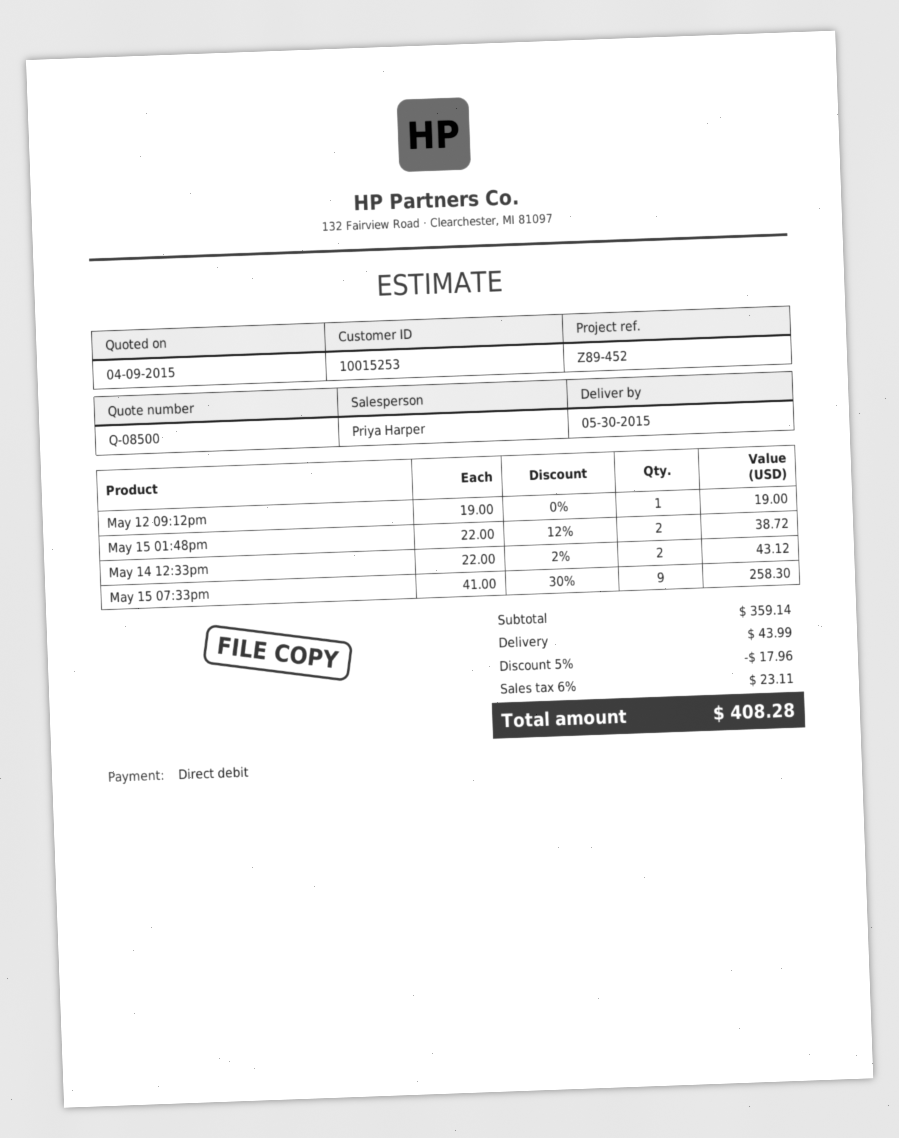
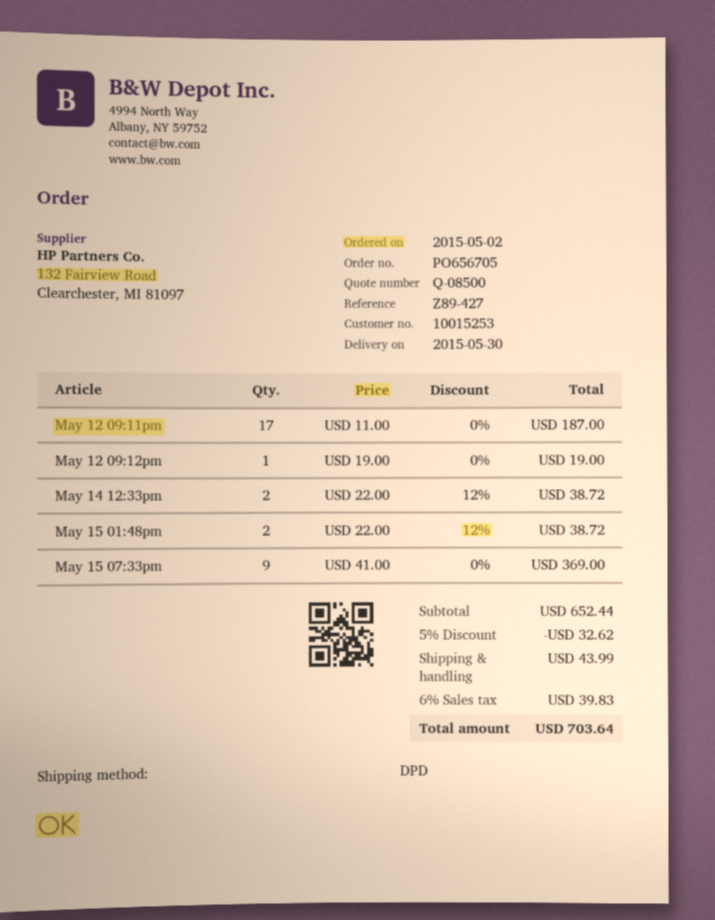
reference: Z89-452 -> Z89-427
May 14 12:33pm: 2 x 22.00 - 2% = 43.12 -> 2 x 22.00 - 12% = 38.72
May 15 07:33pm: 9 x 41.00 - 30% = 258.30 -> 9 x 41.00 = 369.00
May 12 09:11pm: none -> 17 x 11.00 = 187.00
subtotal: 359.14 -> 652.44
discount: 5% = 17.96 -> 5% = 32.62
tax: 6% = 23.11 -> 6% = 39.83
total: 408.28 -> 703.64

